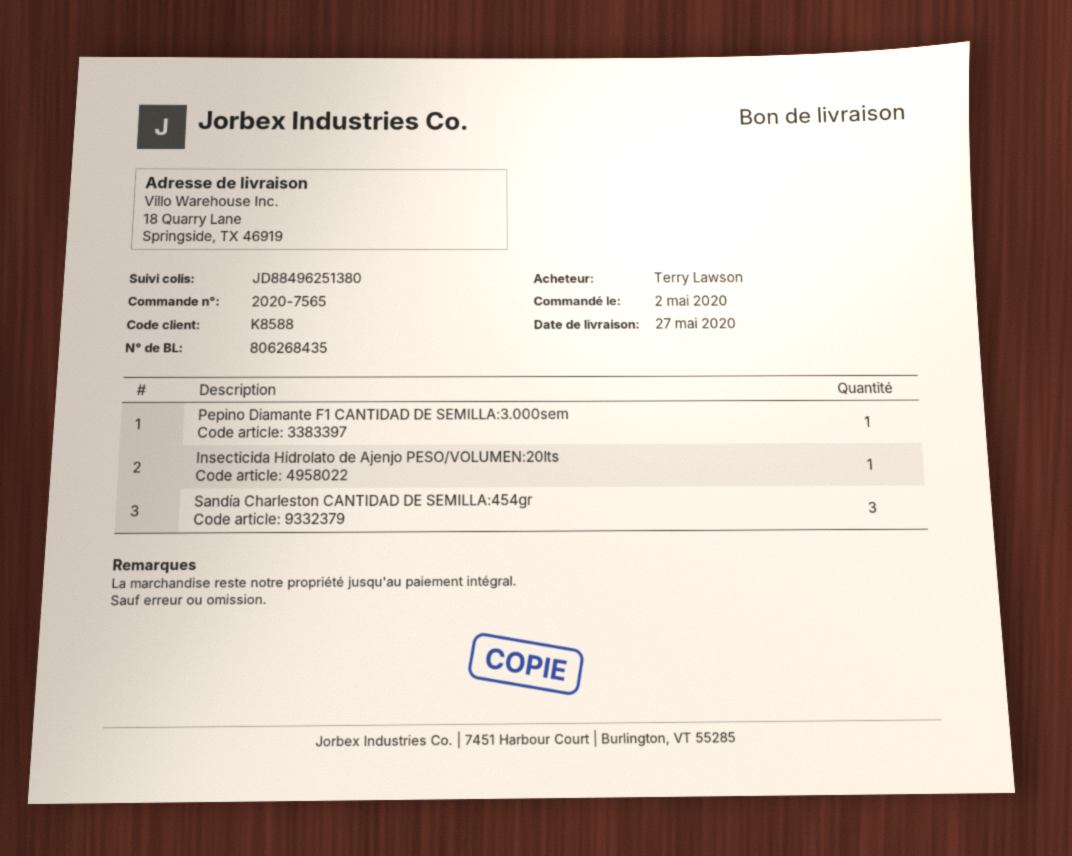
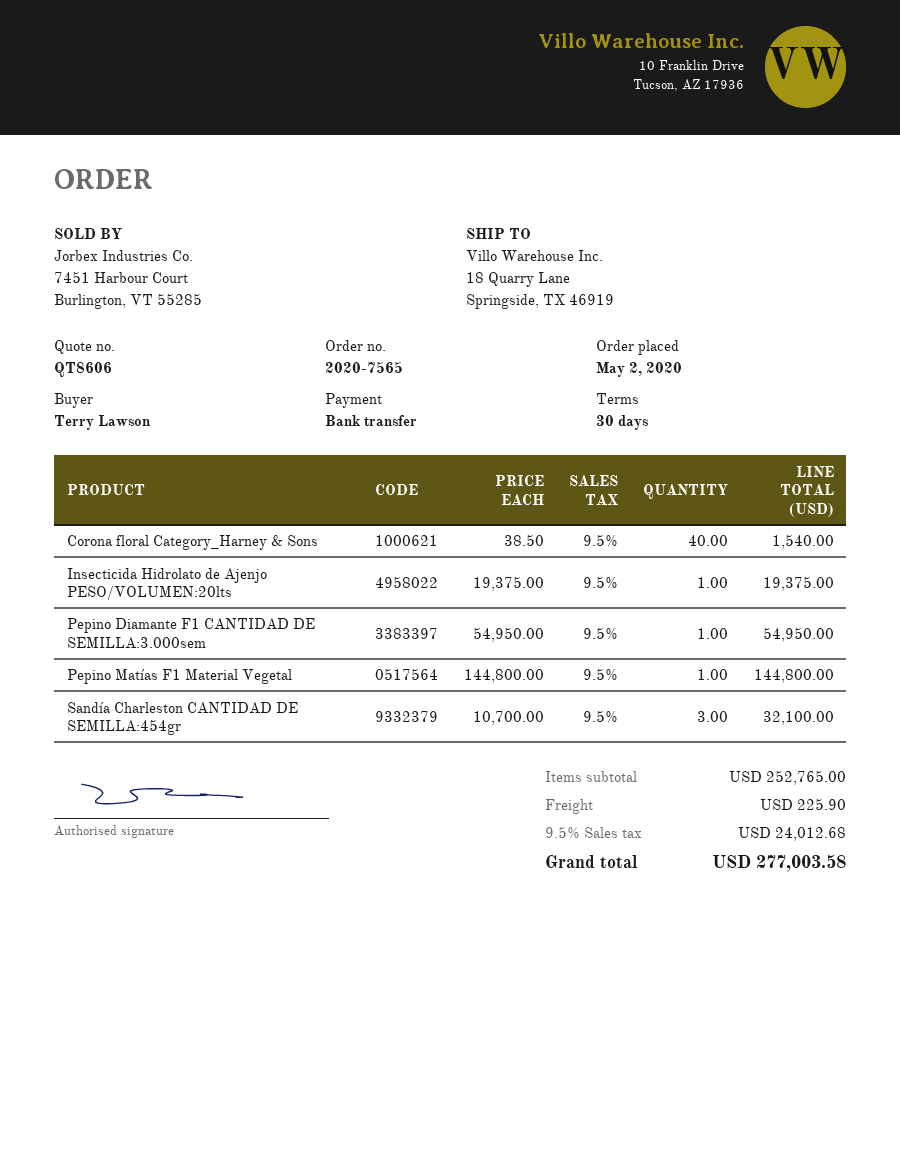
Corona floral Category_Harney & Sons: none -> 40
Pepino Matías F1 Material Vegetal: none -> 1

